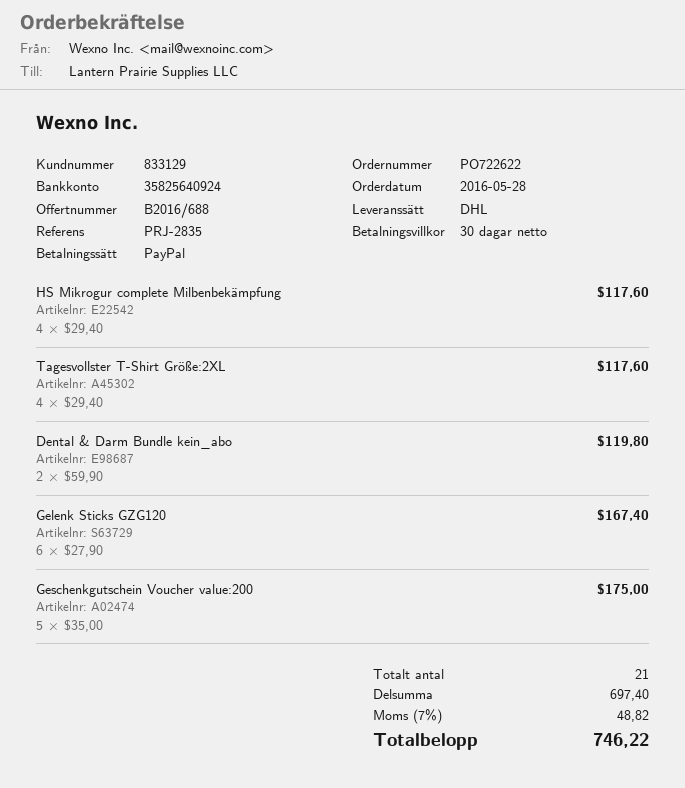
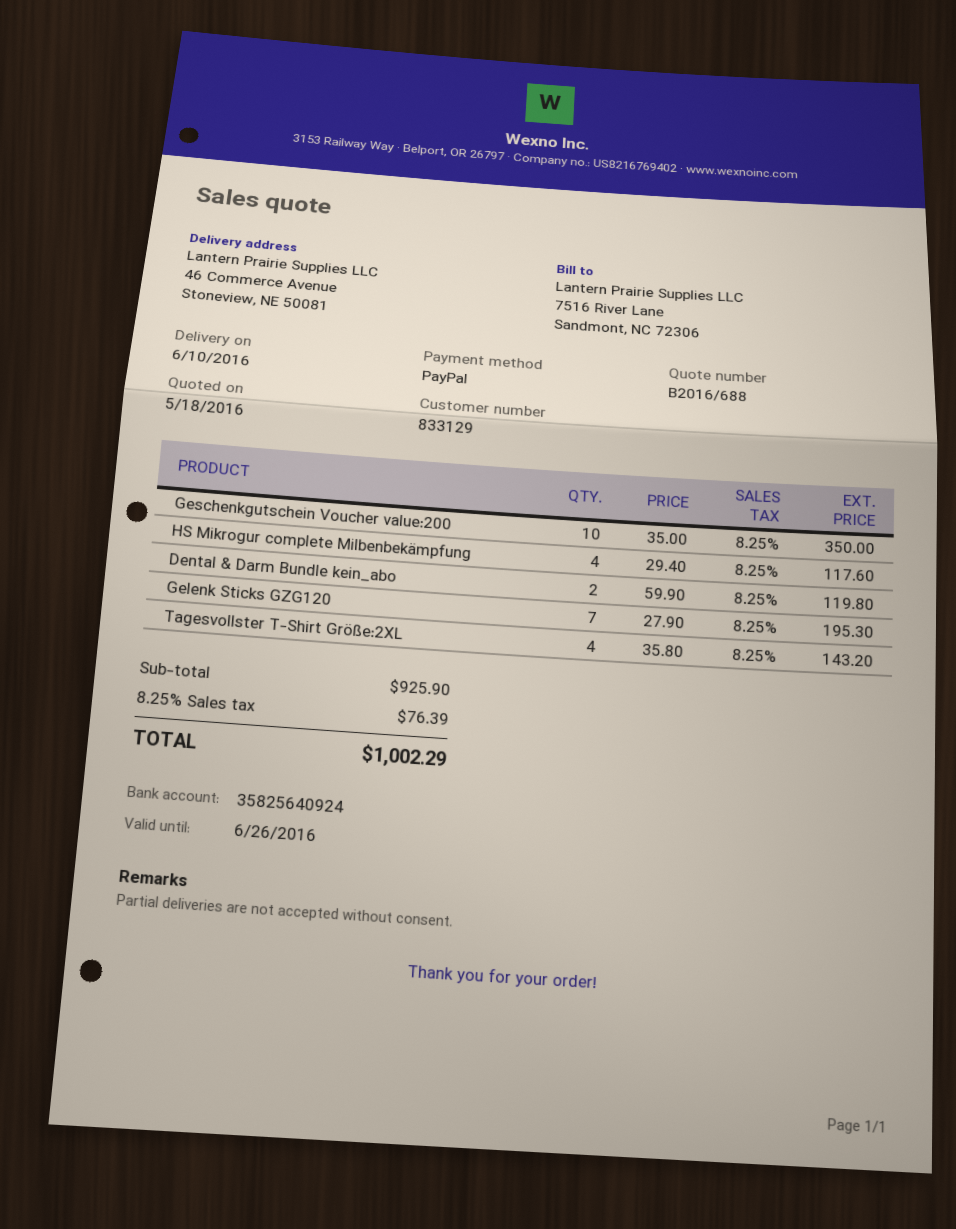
Tagesvollster T-Shirt Größe:2XL: 4 x 29.40 = 117.60 -> 4 x 35.80 = 143.20
Gelenk Sticks GZG120: 6 x 27.90 = 167.40 -> 7 x 27.90 = 195.30
Geschenkgutschein Voucher value:200: 5 x 35.00 = 175.00 -> 10 x 35.00 = 350.00
subtotal: 697.40 -> 925.90
tax: 7% = 48.82 -> 8.25% = 76.39
total: 746.22 -> 1002.29

